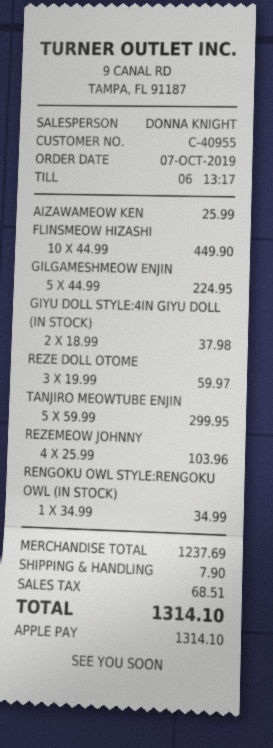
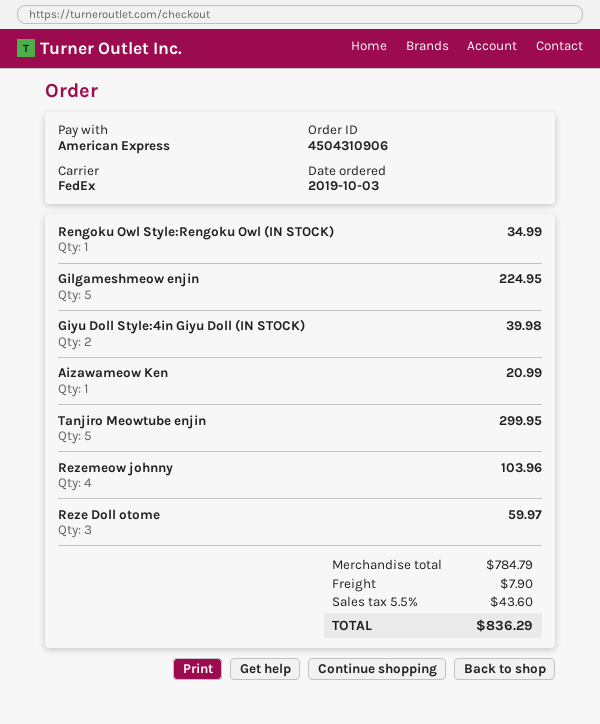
order date: 2019-10-07 -> 2019-10-03
payment method: Apple Pay -> American Express
AIZAWAMEOW KEN: 1 for 25.99 -> 1 for 20.99
FLINSMEOW HIZASHI: 10 for 449.90 -> none
GIYU DOLL STYLE:4IN GIYU DOLL (IN STOCK): 2 for 37.98 -> 2 for 39.98
subtotal: 1237.69 -> 784.79
tax: 68.51 -> 43.60
total: 1314.10 -> 836.29

